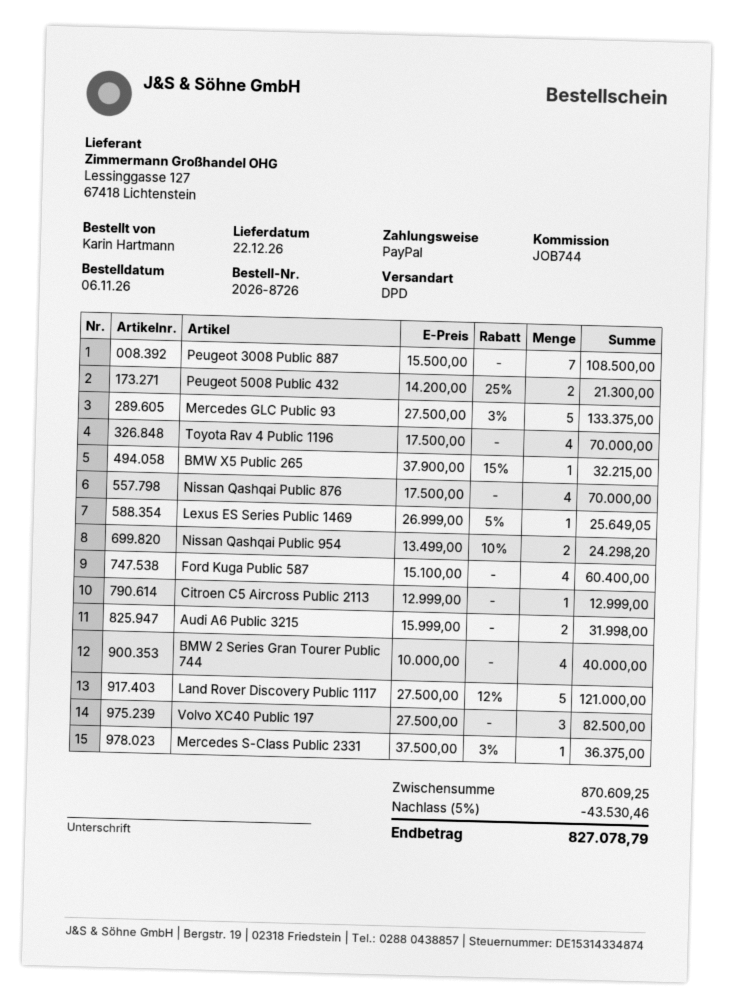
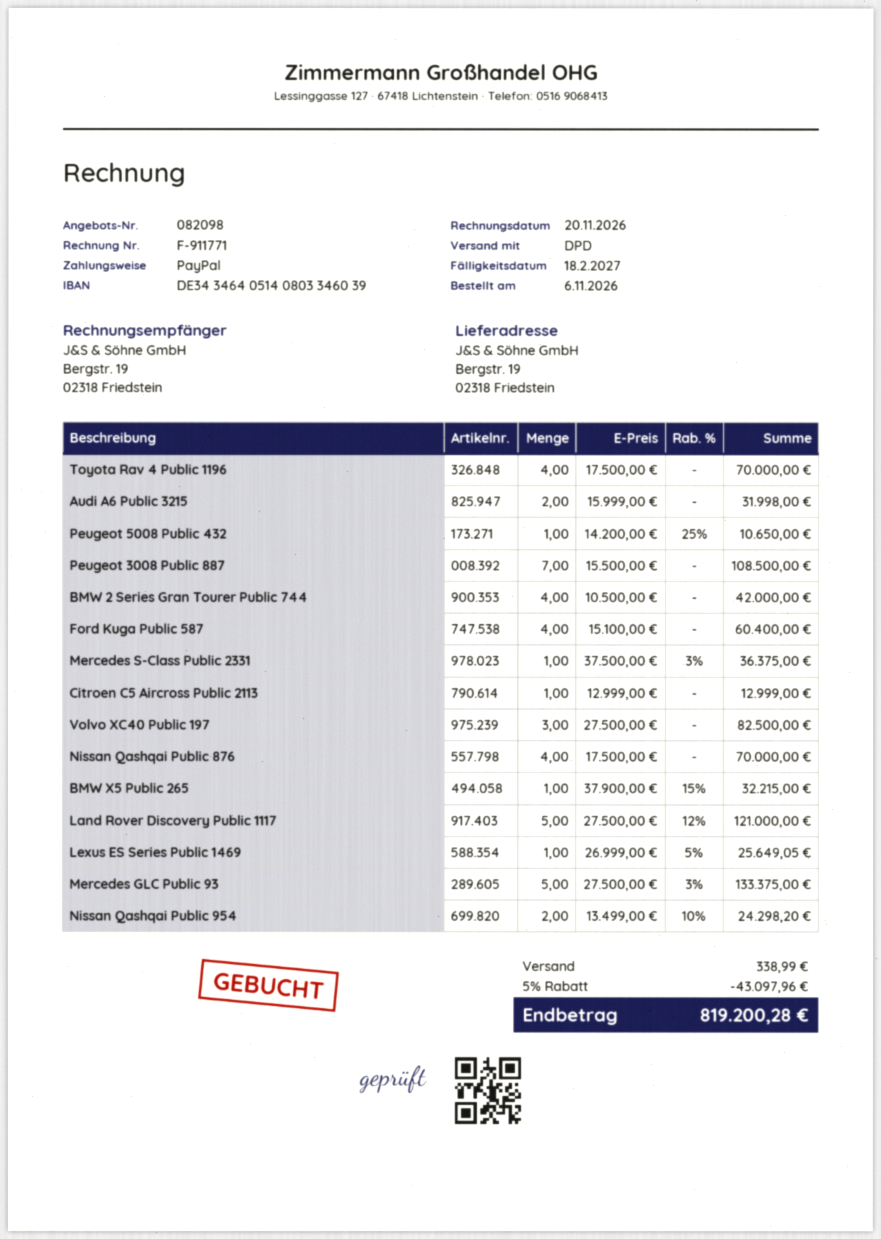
Peugeot 5008 Public 432: 2 x 14200.00 - 25% = 21300.00 -> 1 x 14200.00 - 25% = 10650.00
BMW 2 Series Gran Tourer Public 744: 4 x 10000.00 = 40000.00 -> 4 x 10500.00 = 42000.00
discount: 5% = 43530.46 -> 5% = 43097.96
shipping: none -> 338.99
total: 827078.79 -> 819200.28

